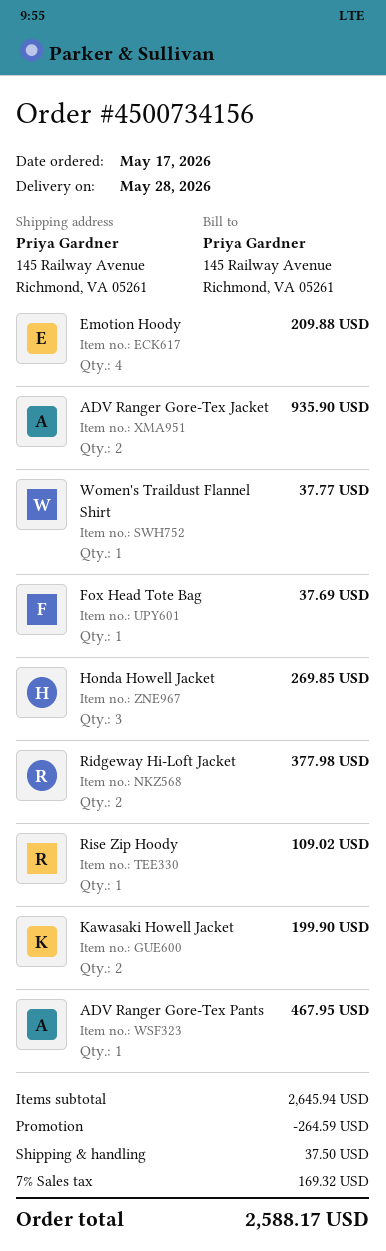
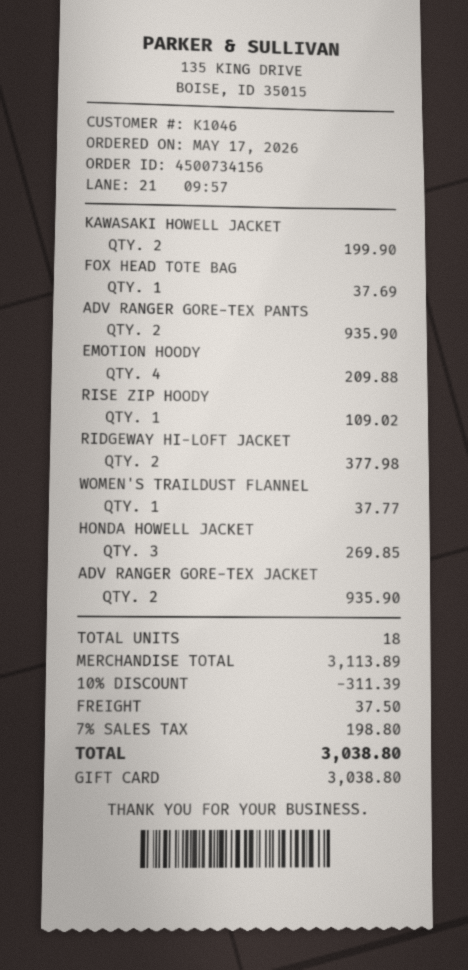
ADV Ranger Gore-Tex Pants: 1 for 467.95 -> 2 for 935.90
subtotal: 2645.94 -> 3113.89
discount: 264.59 -> 311.39
tax: 7% = 169.32 -> 7% = 198.80
total: 2588.17 -> 3038.80

